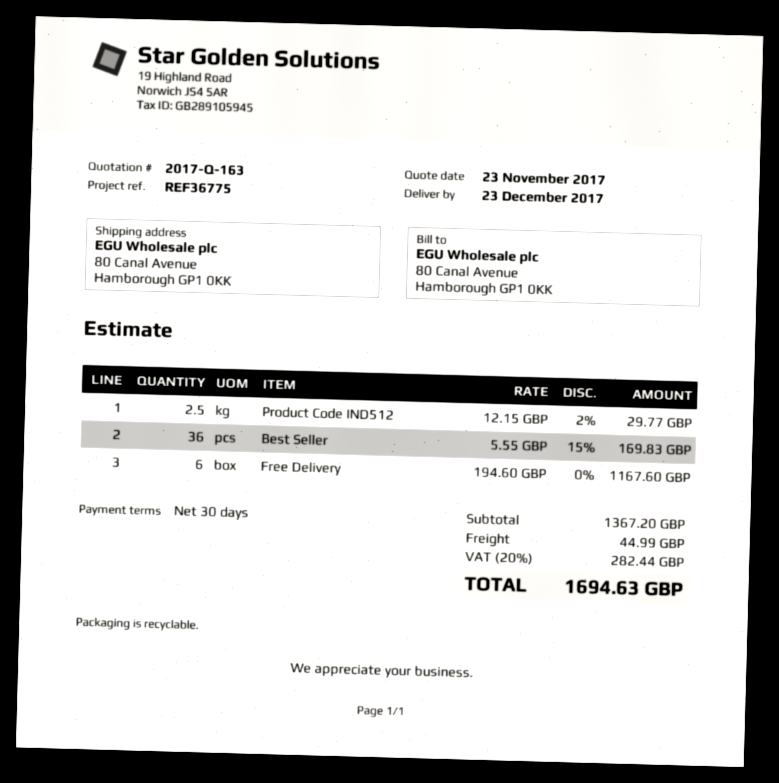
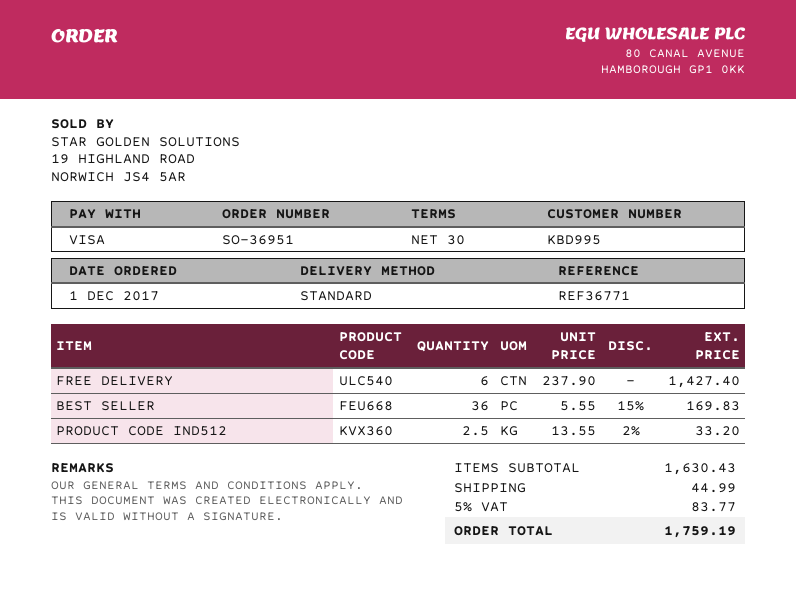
reference: REF36775 -> REF36771
Product Code IND512: 2.5 x 12.15 - 2% = 29.77 -> 2.5 x 13.55 - 2% = 33.20
Free Delivery: 6 x 194.60 = 1167.60 -> 6 x 237.90 = 1427.40
subtotal: 1367.20 -> 1630.43
tax: 20% = 282.44 -> 5% = 83.77
total: 1694.63 -> 1759.19

